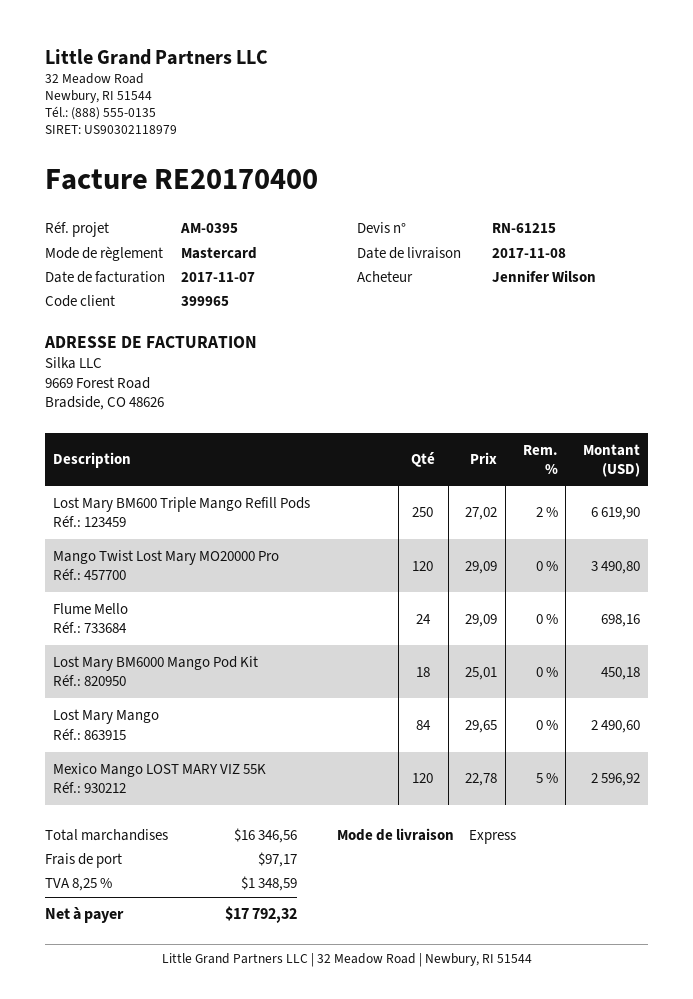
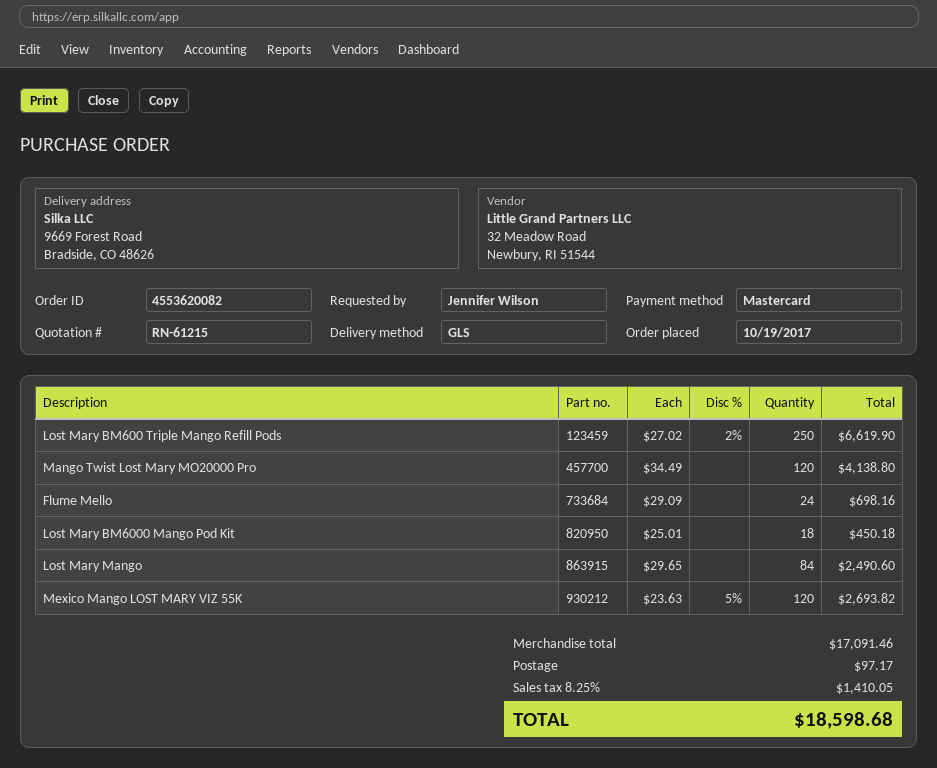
shipping method: express -> GLS
Mango Twist Lost Mary MO20000 Pro: 120 x 29.09 = 3490.80 -> 120 x 34.49 = 4138.80
Mexico Mango LOST MARY VIZ 55K: 120 x 22.78 - 5% = 2596.92 -> 120 x 23.63 - 5% = 2693.82
subtotal: 16346.56 -> 17091.46
tax: 8.25% = 1348.59 -> 8.25% = 1410.05
total: 17792.32 -> 18598.68

